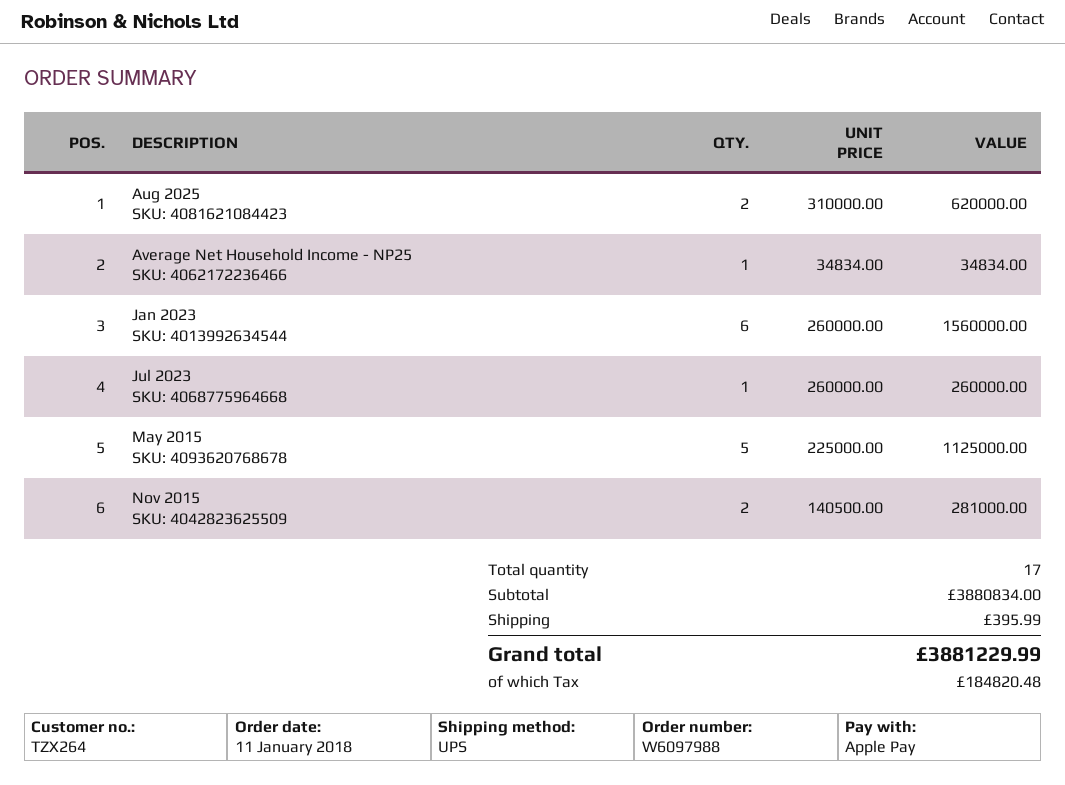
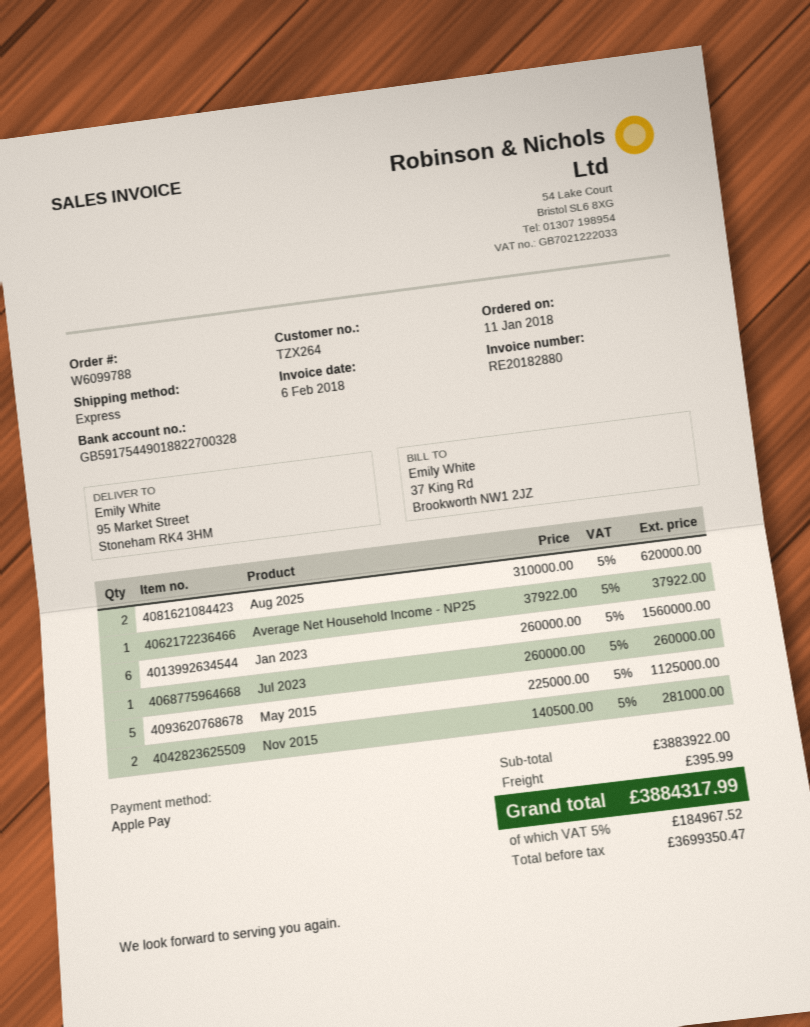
order number: W6097988 -> W6099788
shipping method: UPS -> express
Average Net Household Income - NP25: 1 x 34834.00 = 34834.00 -> 1 x 37922.00 = 37922.00
subtotal: 3880834.00 -> 3883922.00
tax: 184820.48 -> 184967.52
total: 3881229.99 -> 3884317.99

